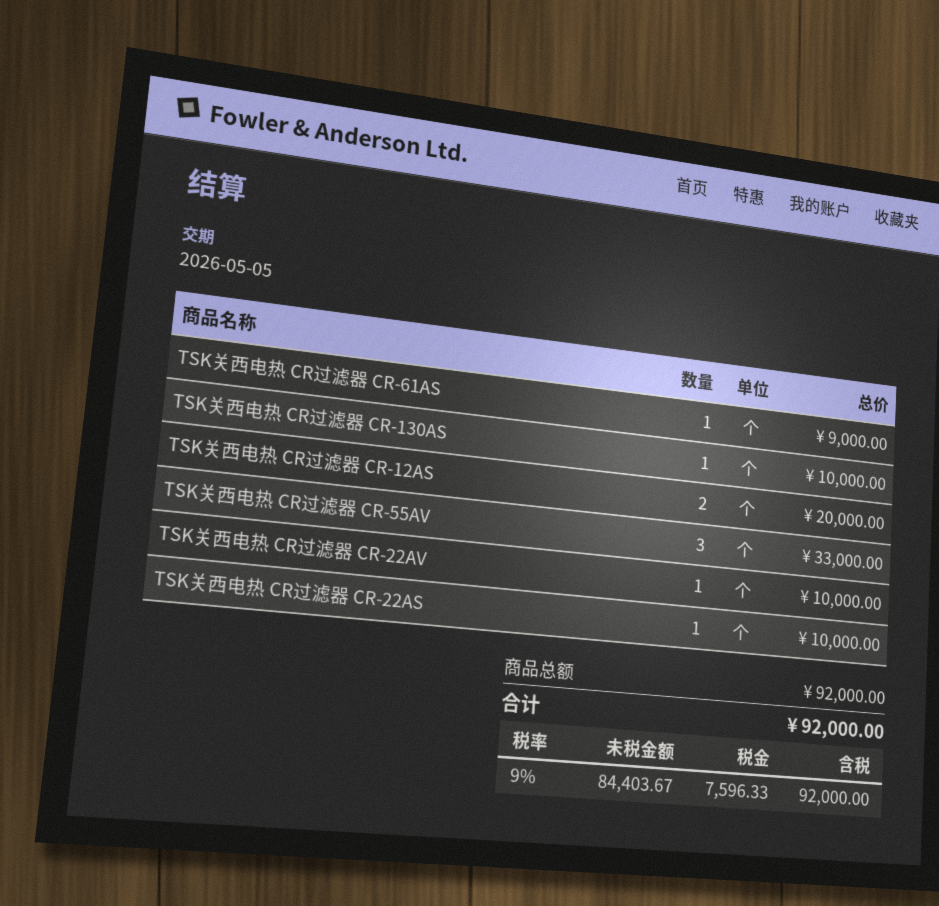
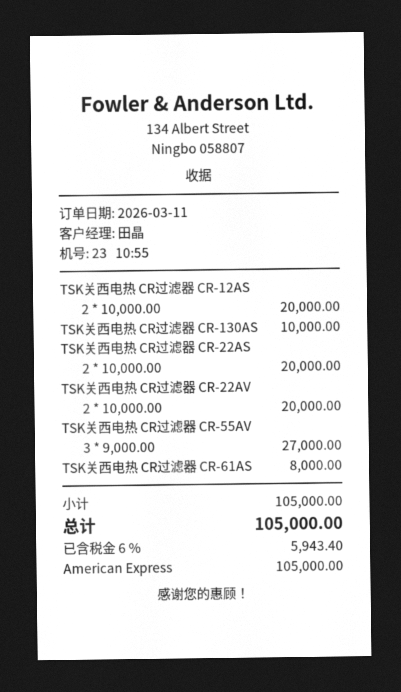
TSK关西电热 CR过滤器 CR-61AS: 1 for 9000.00 -> 1 for 8000.00
TSK关西电热 CR过滤器 CR-55AV: 3 for 33000.00 -> 3 for 27000.00
TSK关西电热 CR过滤器 CR-22AV: 1 for 10000.00 -> 2 for 20000.00
TSK关西电热 CR过滤器 CR-22AS: 1 for 10000.00 -> 2 for 20000.00
subtotal: 92000.00 -> 105000.00
tax: 9% = 7596.33 -> 6% = 5943.40
total: 92000.00 -> 105000.00

